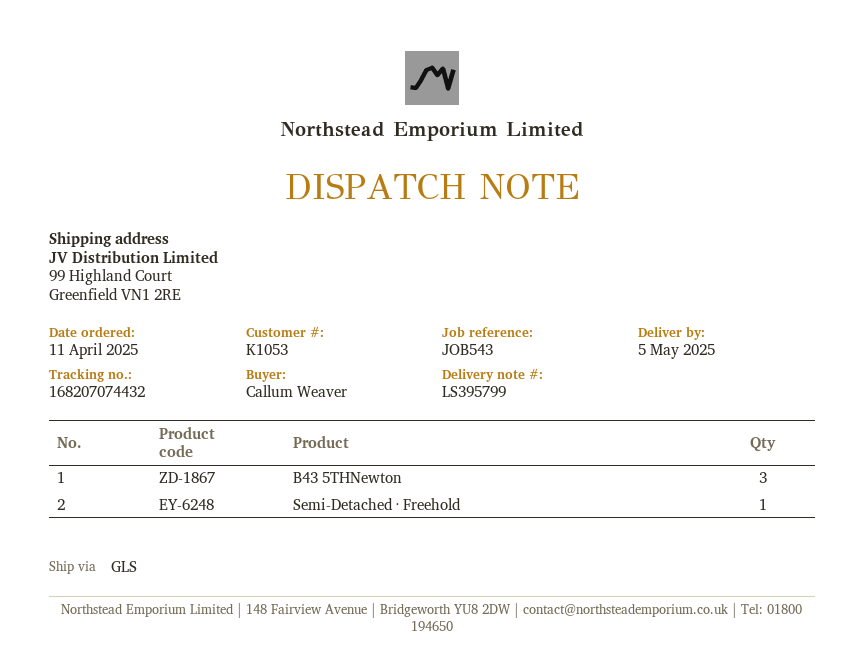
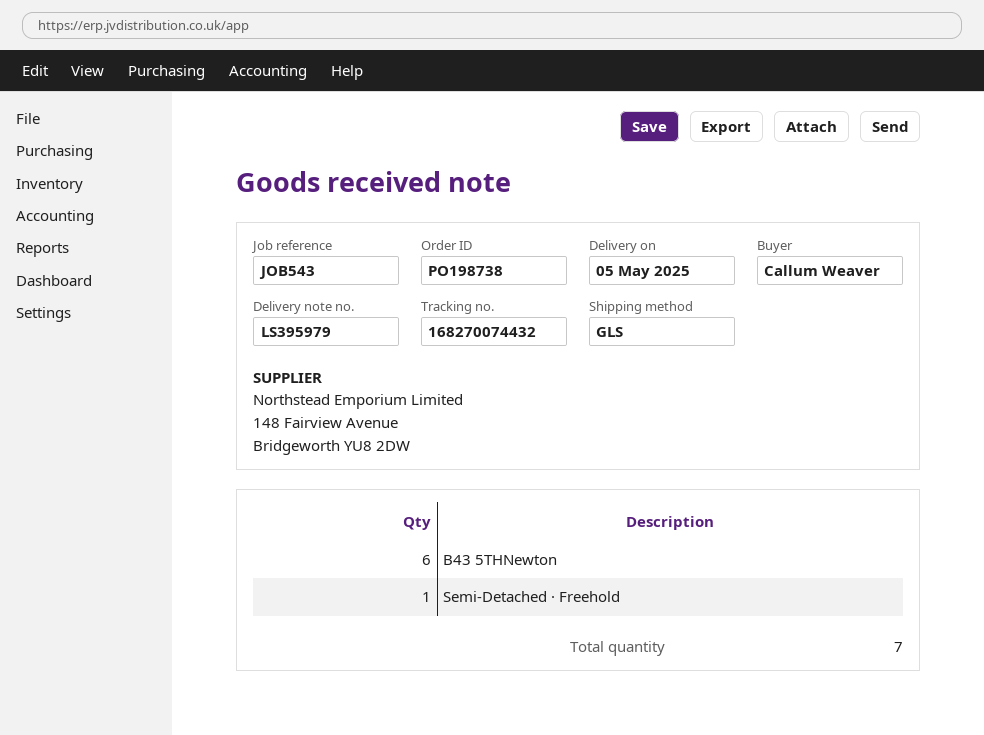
delivery note number: LS395799 -> LS395979
tracking number: 168207074432 -> 168270074432
B43 5THNewton: 3 -> 6

